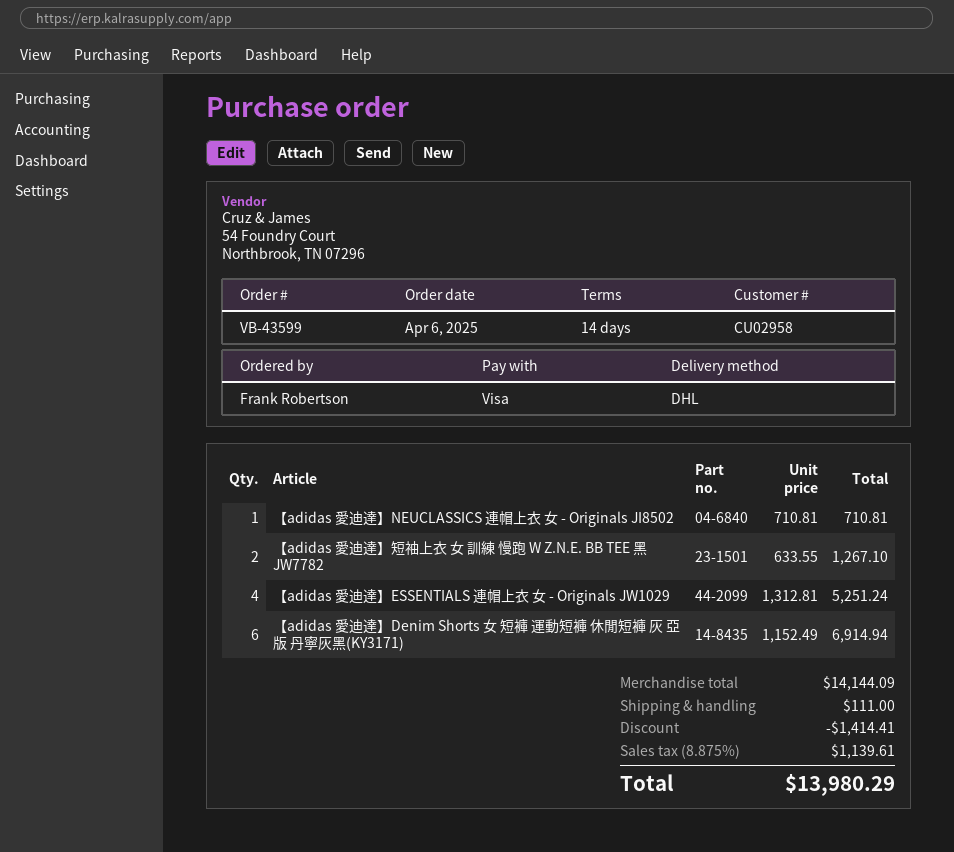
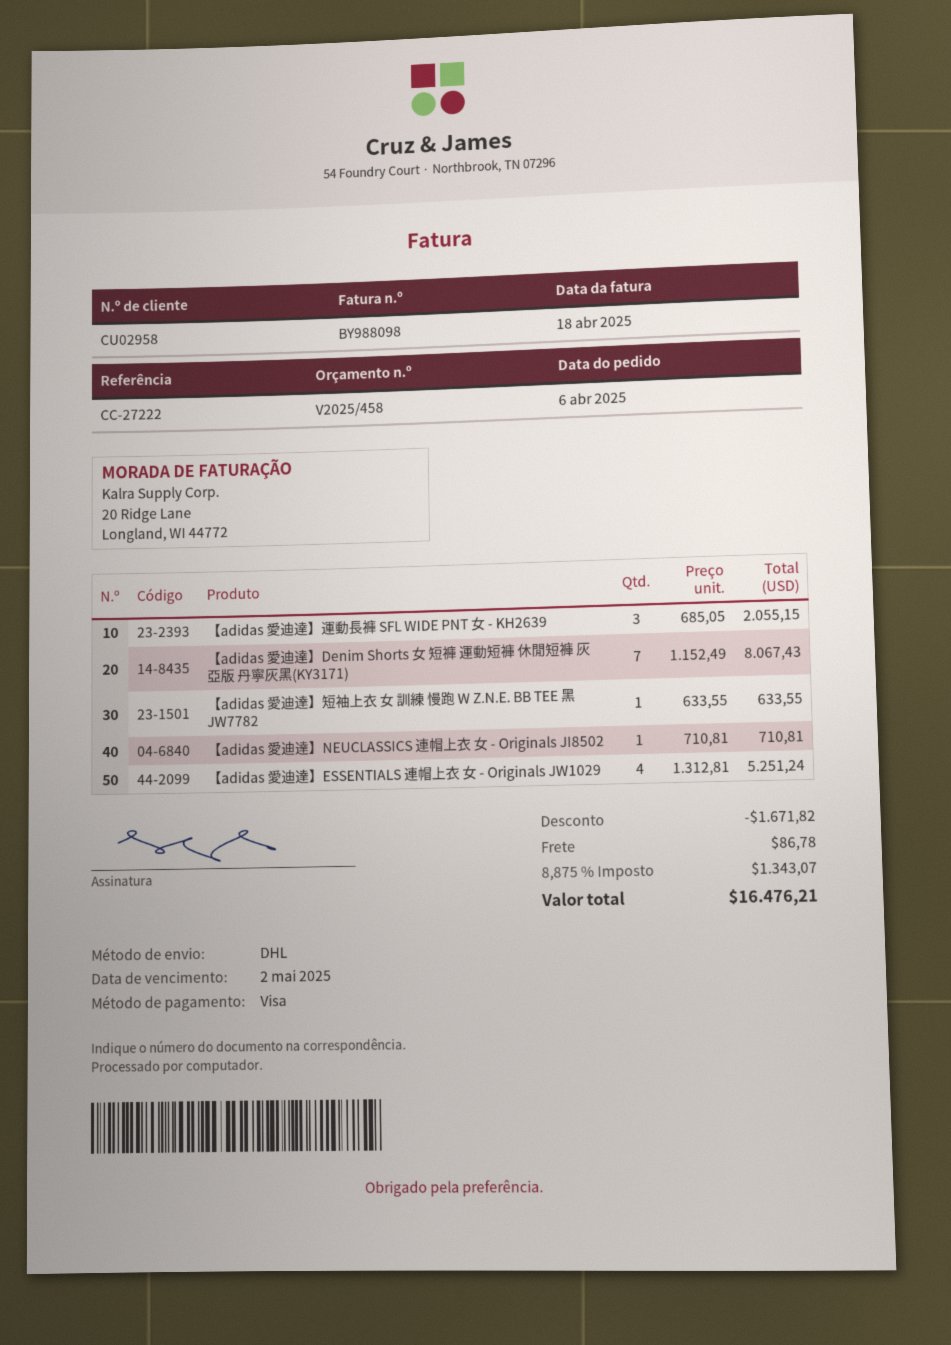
【adidas 愛迪達】短袖上衣 女 訓練 慢跑 W Z.N.E. BB TEE 黑 JW7782: 2 x 633.55 = 1267.10 -> 1 x 633.55 = 633.55
【adidas 愛迪達】Denim Shorts 女 短褲 運動短褲 休閒短褲 灰 亞版 丹寧灰黑(KY3171): 6 x 1152.49 = 6914.94 -> 7 x 1152.49 = 8067.43
【adidas 愛迪達】運動長褲 SFL WIDE PNT 女 - KH2639: none -> 3 x 685.05 = 2055.15
discount: 1414.41 -> 1671.82
shipping: 111.00 -> 86.78
tax: 8.875% = 1139.61 -> 8.875% = 1343.07
total: 13980.29 -> 16476.21

